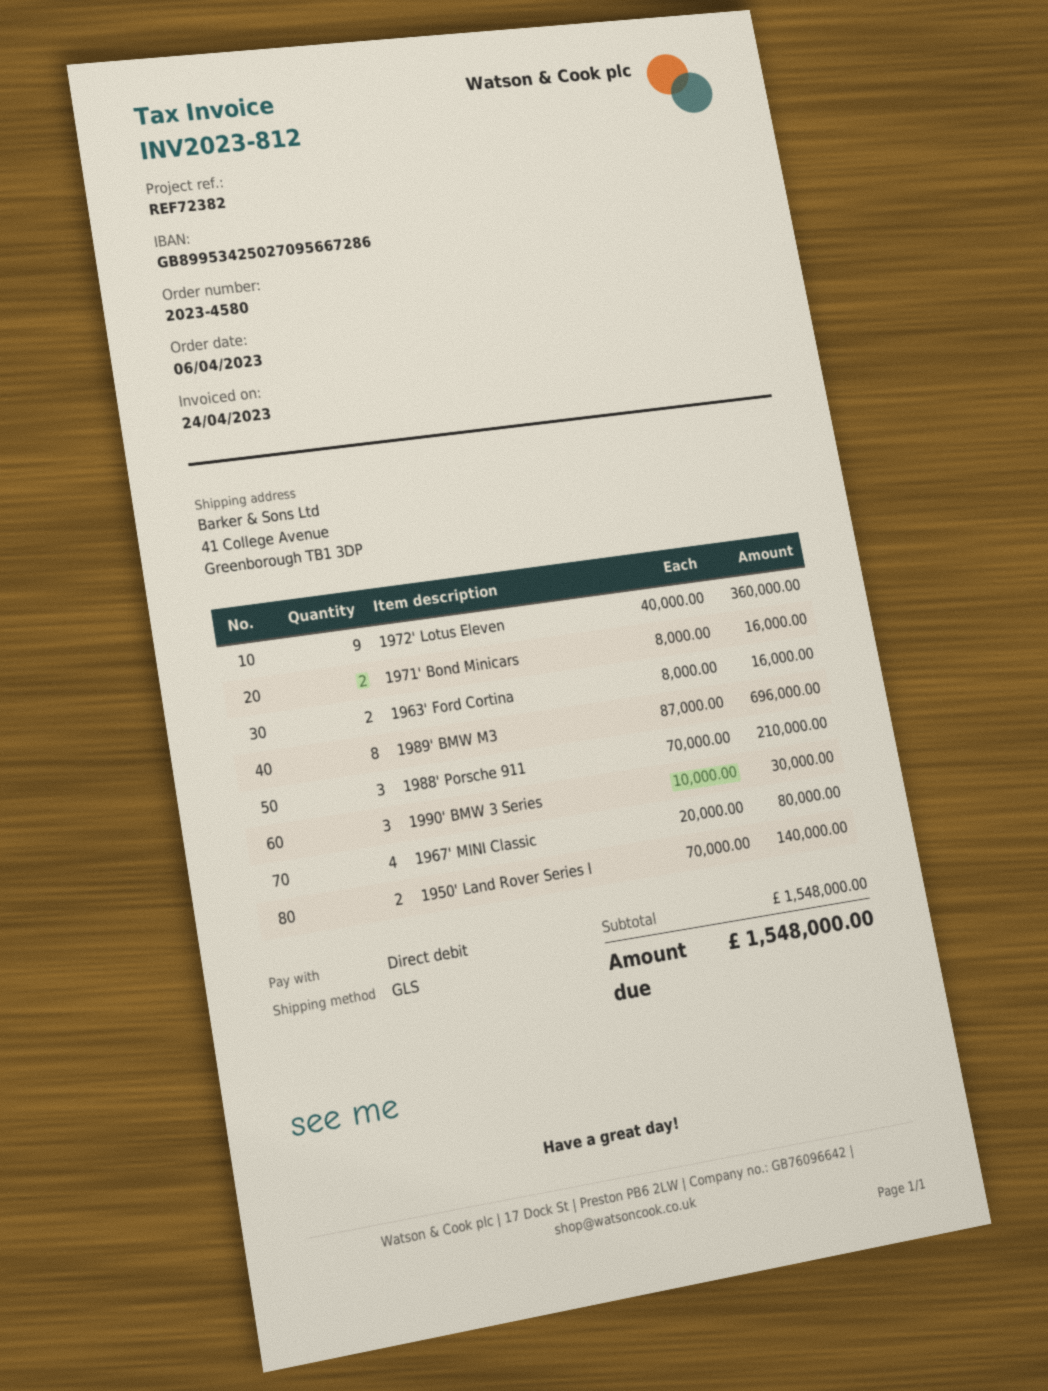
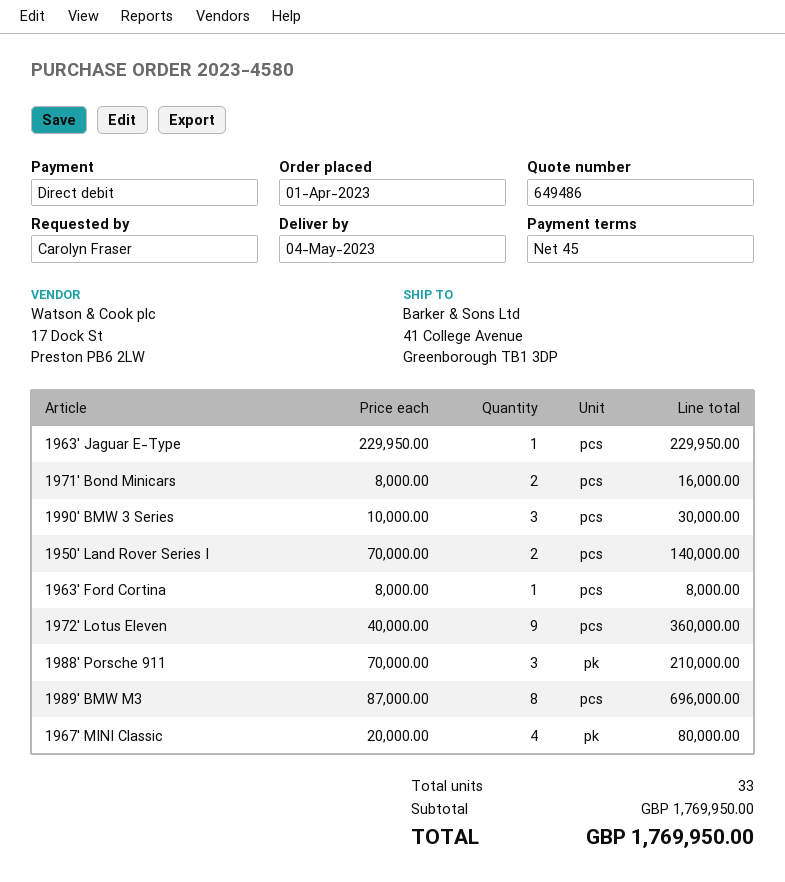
order date: 2023-04-06 -> 2023-04-01
1963' Ford Cortina: 2 x 8000.00 = 16000.00 -> 1 x 8000.00 = 8000.00
1963' Jaguar E-Type: none -> 1 x 229950.00 = 229950.00
subtotal: 1548000.00 -> 1769950.00
total: 1548000.00 -> 1769950.00

